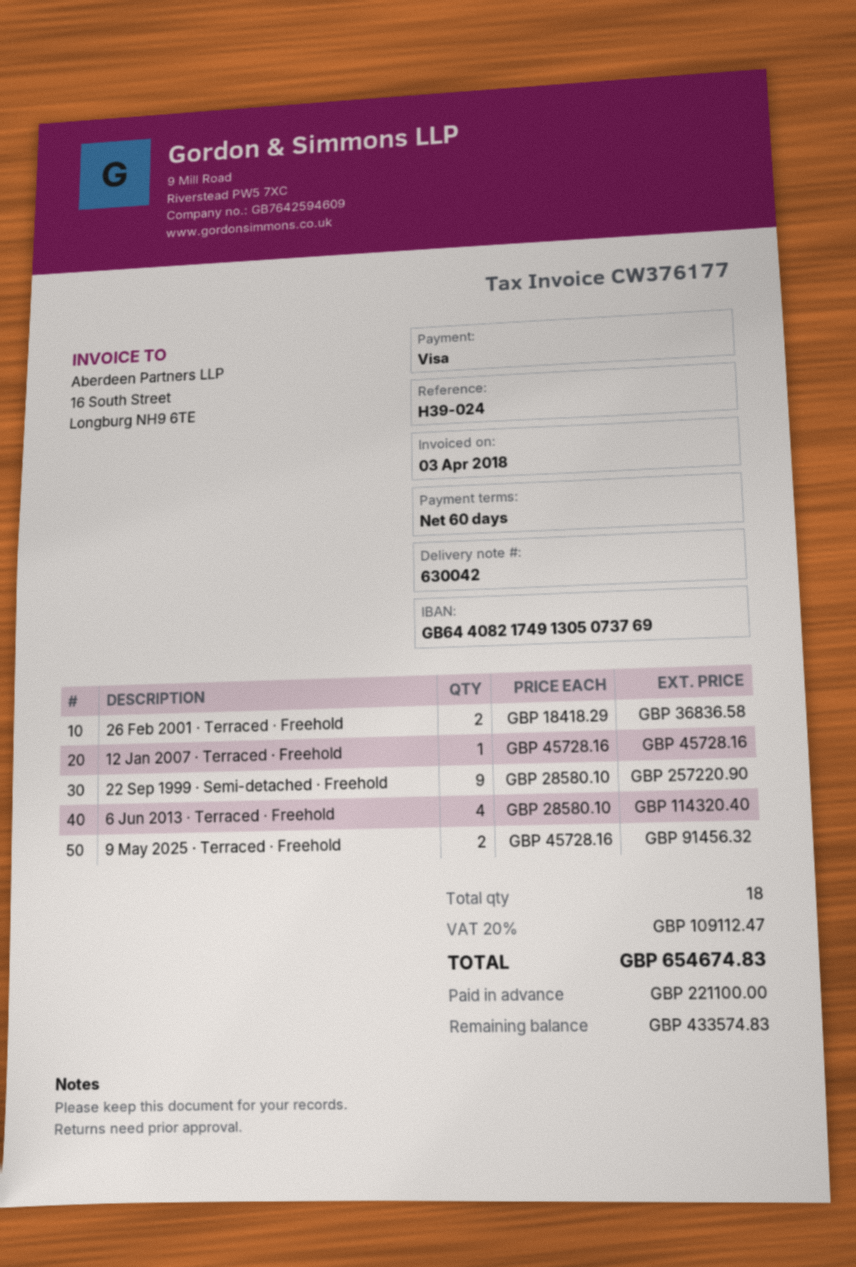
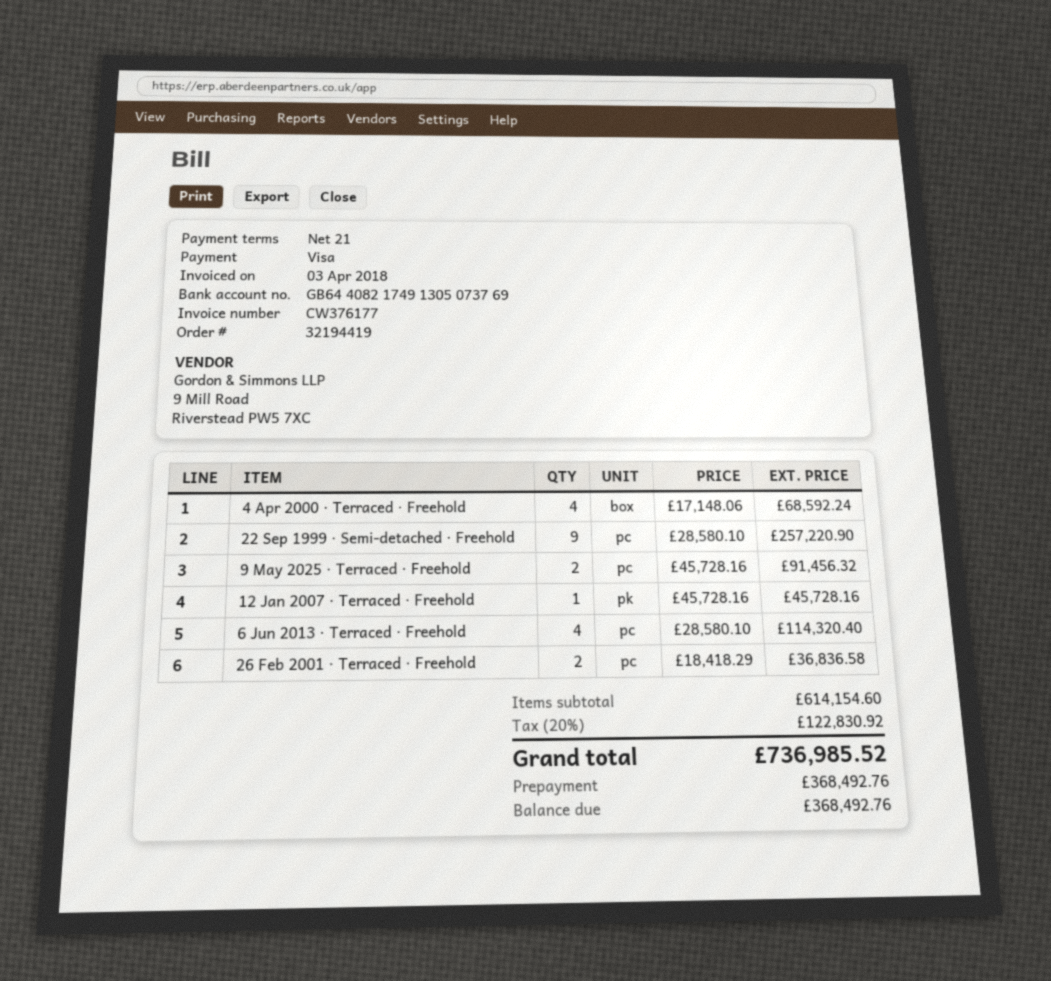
payment terms: 60 days -> 21 days
4 Apr 2000 · Terraced · Freehold: none -> 4 x 17148.06 = 68592.24
tax: 20% = 109112.47 -> 20% = 122830.92
total: 654674.83 -> 736985.52
deposit: 221100.00 -> 368492.76
balance: 433574.83 -> 368492.76

